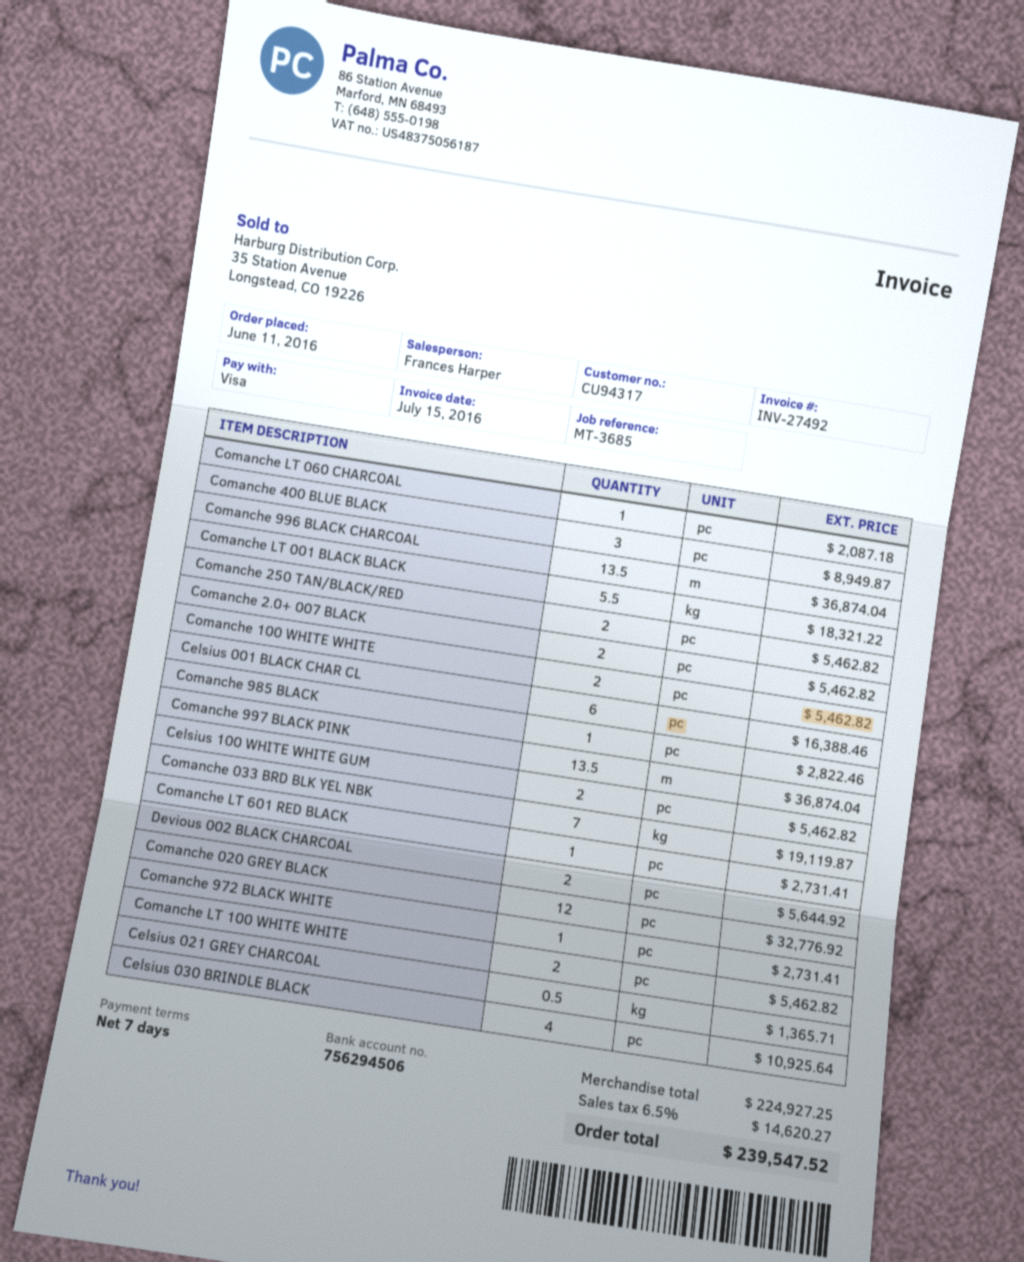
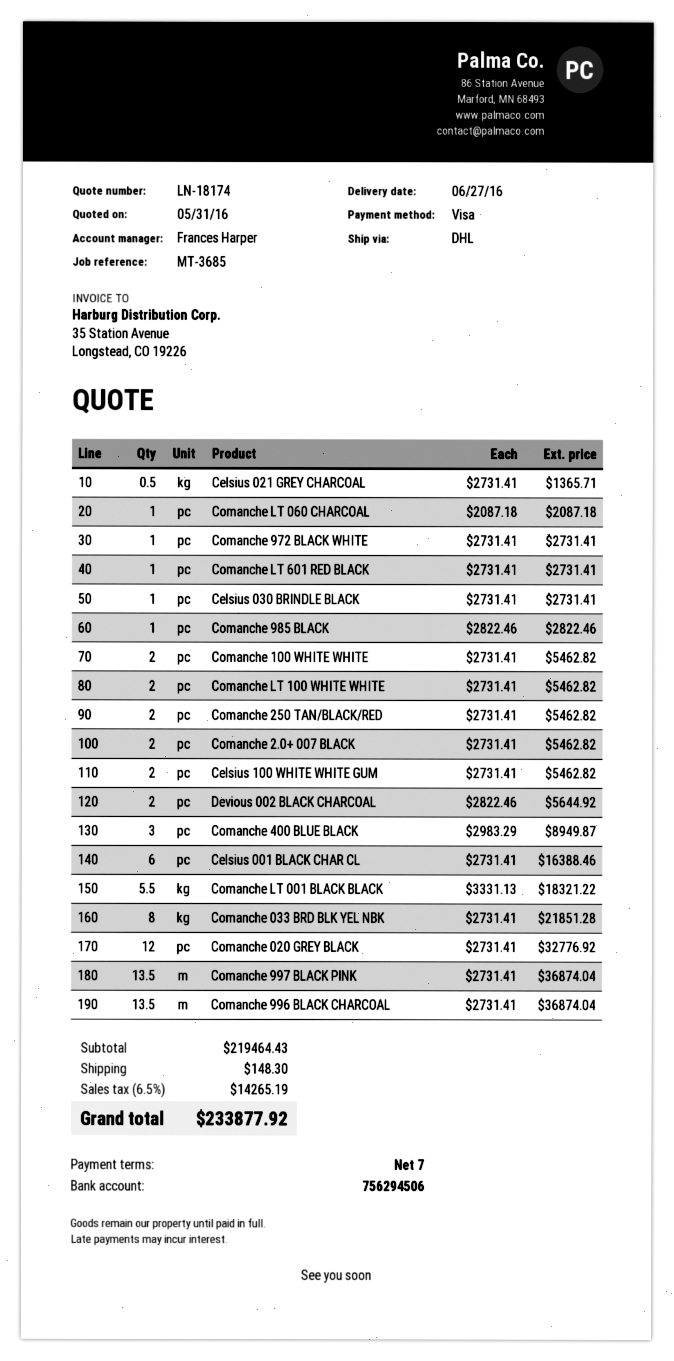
Comanche 033 BRD BLK YEL NBK: 7 for 19119.87 -> 8 for 21851.28
Celsius 030 BRINDLE BLACK: 4 for 10925.64 -> 1 for 2731.41
subtotal: 224927.25 -> 219464.43
shipping: none -> 148.30
tax: 6.5% = 14620.27 -> 6.5% = 14265.19
total: 239547.52 -> 233877.92

